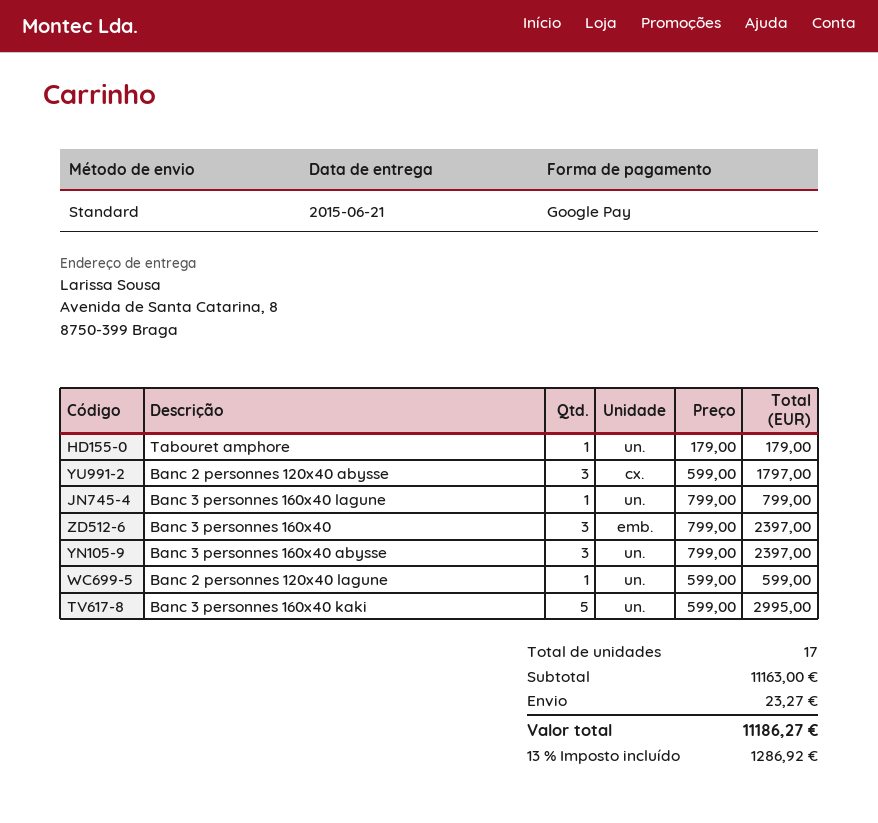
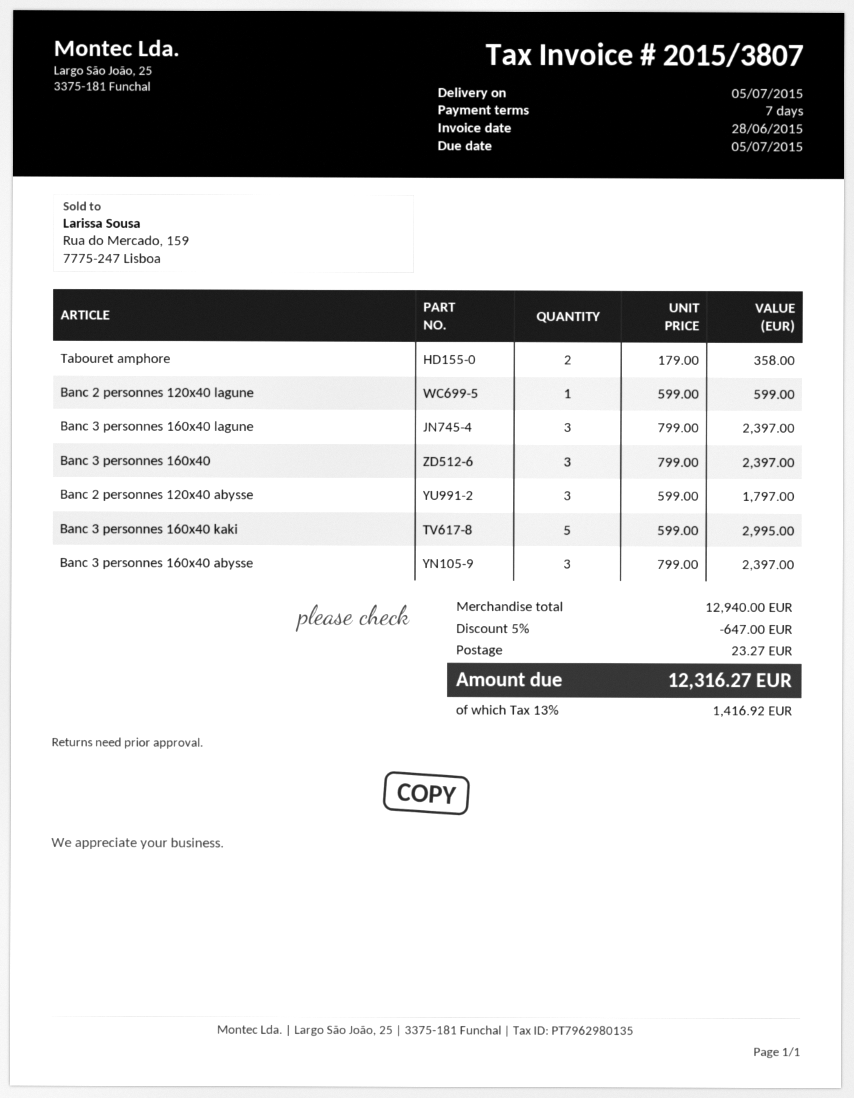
delivery date: 2015-06-21 -> 2015-07-05
Tabouret amphore: 1 x 179.00 = 179.00 -> 2 x 179.00 = 358.00
Banc 3 personnes 160x40 lagune: 1 x 799.00 = 799.00 -> 3 x 799.00 = 2397.00
subtotal: 11163.00 -> 12940.00
discount: none -> 5% = 647.00
tax: 13% = 1286.92 -> 13% = 1416.92
total: 11186.27 -> 12316.27

